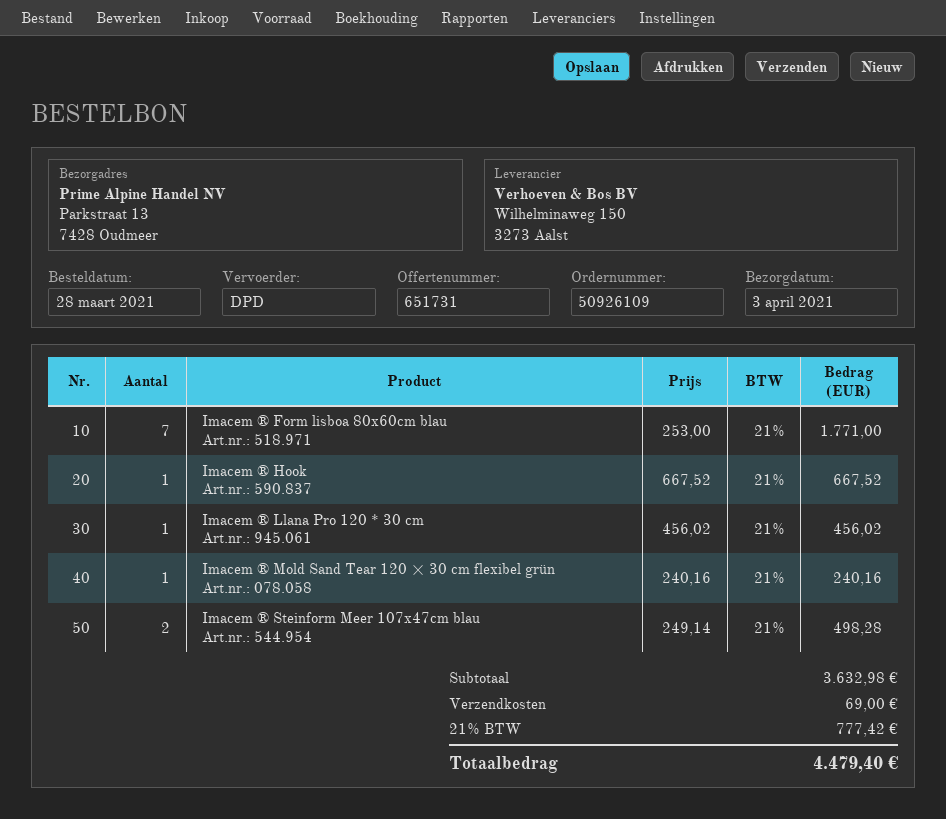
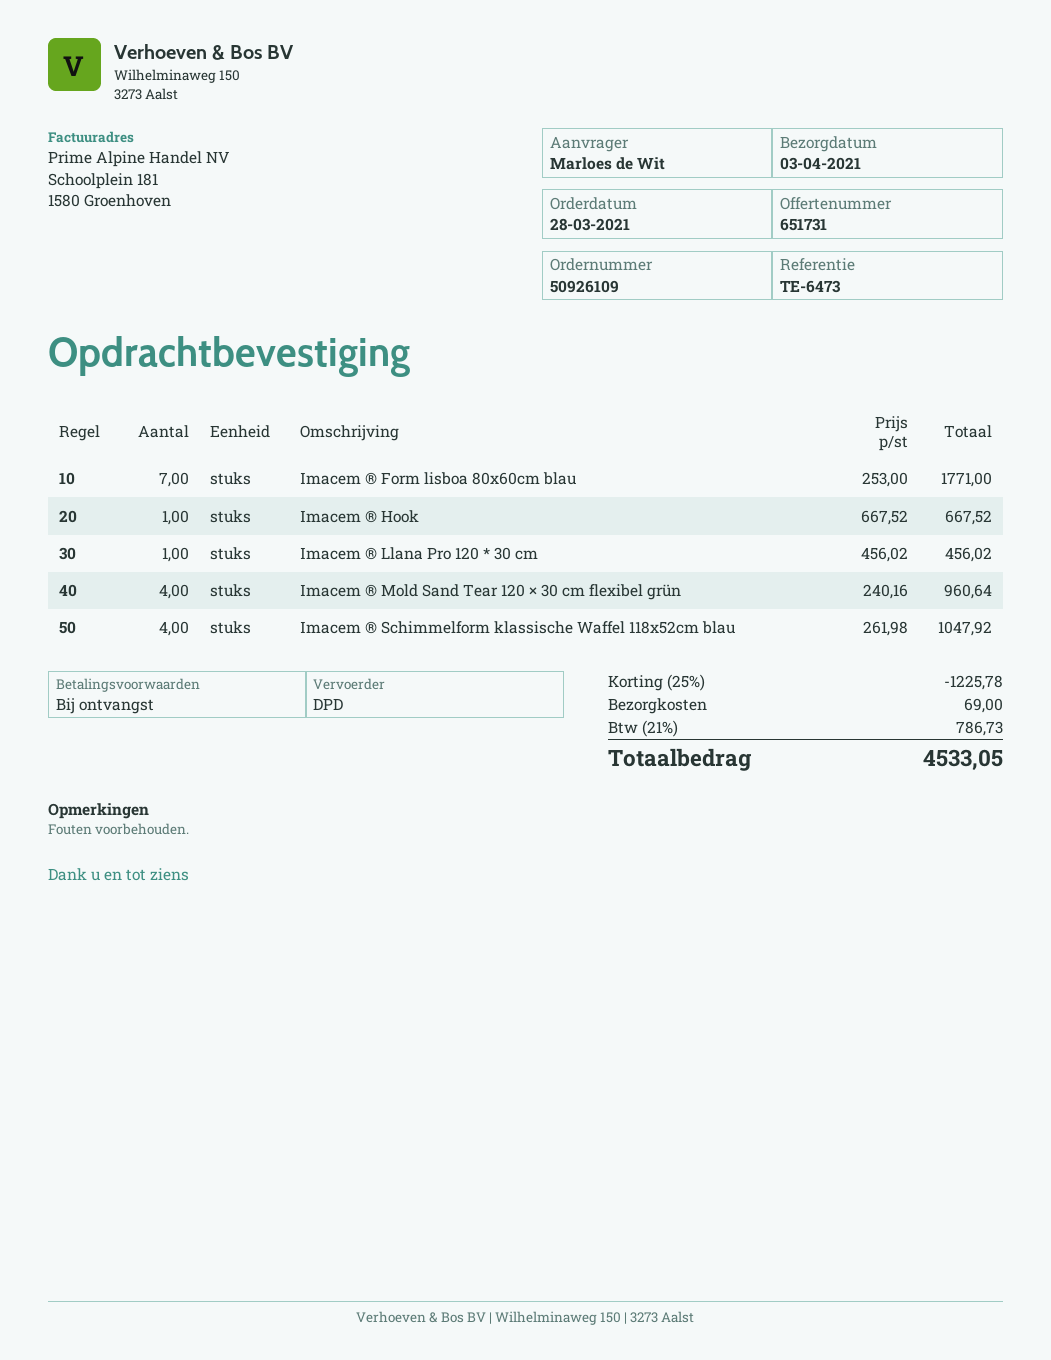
Imacem ® Mold Sand Tear 120 × 30 cm flexibel grün: 1 x 240.16 = 240.16 -> 4 x 240.16 = 960.64
Imacem ® Steinform Meer 107x47cm blau: 2 x 249.14 = 498.28 -> none
Imacem ® Schimmelform klassische Waffel 118x52cm blau: none -> 4 x 261.98 = 1047.92
discount: none -> 25% = 1225.78
tax: 21% = 777.42 -> 21% = 786.73
total: 4479.40 -> 4533.05

